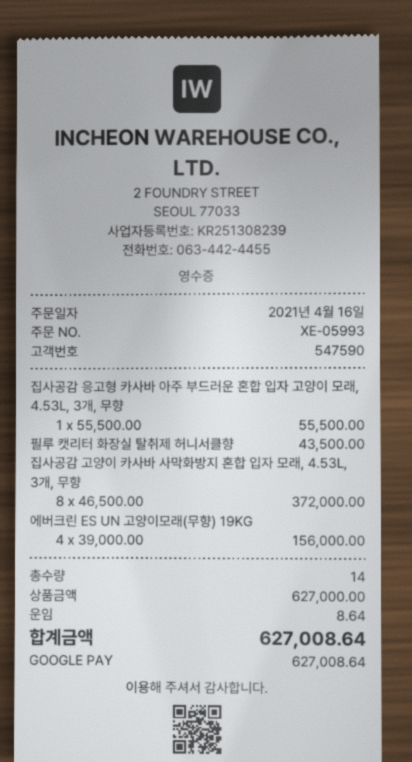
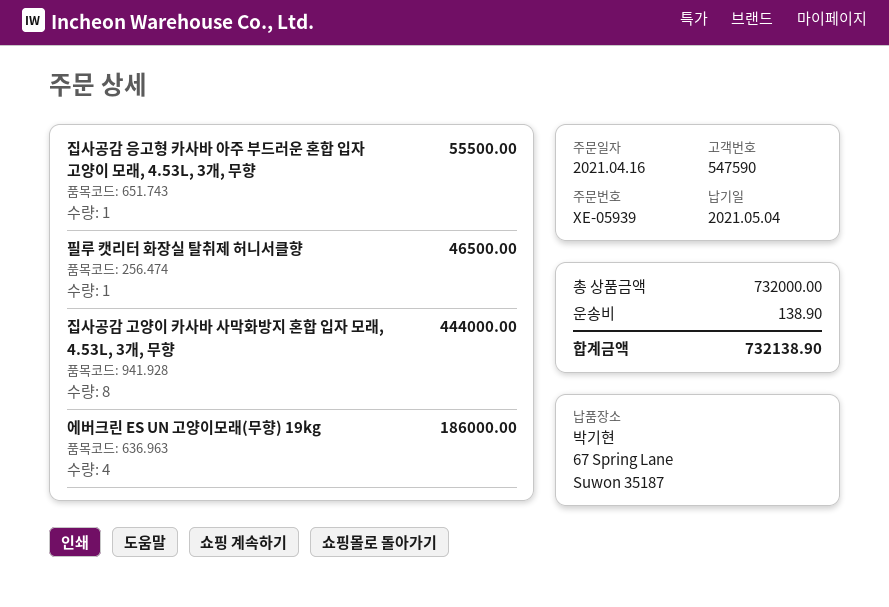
order number: XE-05993 -> XE-05939
필루 캣리터 화장실 탈취제 허니서클향: 1 for 43500.00 -> 1 for 46500.00
집사공감 고양이 카사바 사막화방지 혼합 입자 모래, 4.53L, 3개, 무향: 8 for 372000.00 -> 8 for 444000.00
에버크린 ES UN 고양이모래(무향) 19KG: 4 for 156000.00 -> 4 for 186000.00
subtotal: 627000.00 -> 732000.00
shipping: 8.64 -> 138.90
total: 627008.64 -> 732138.90

